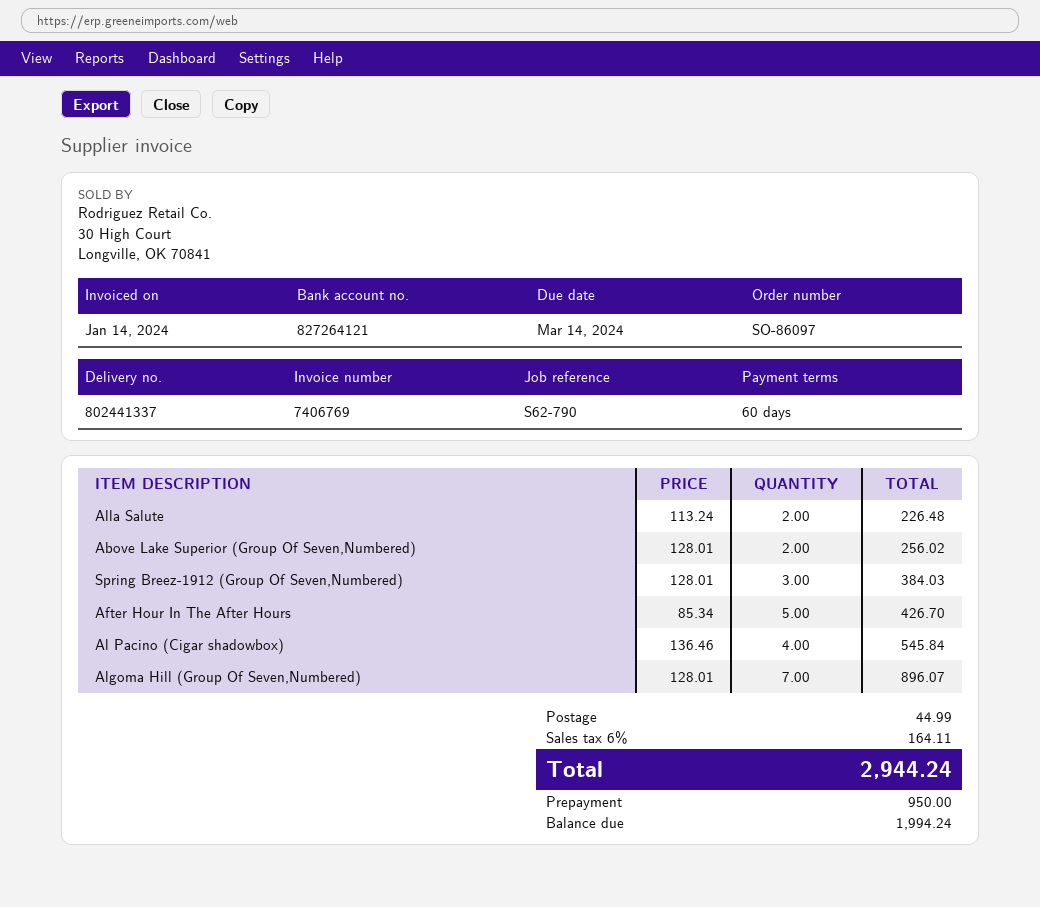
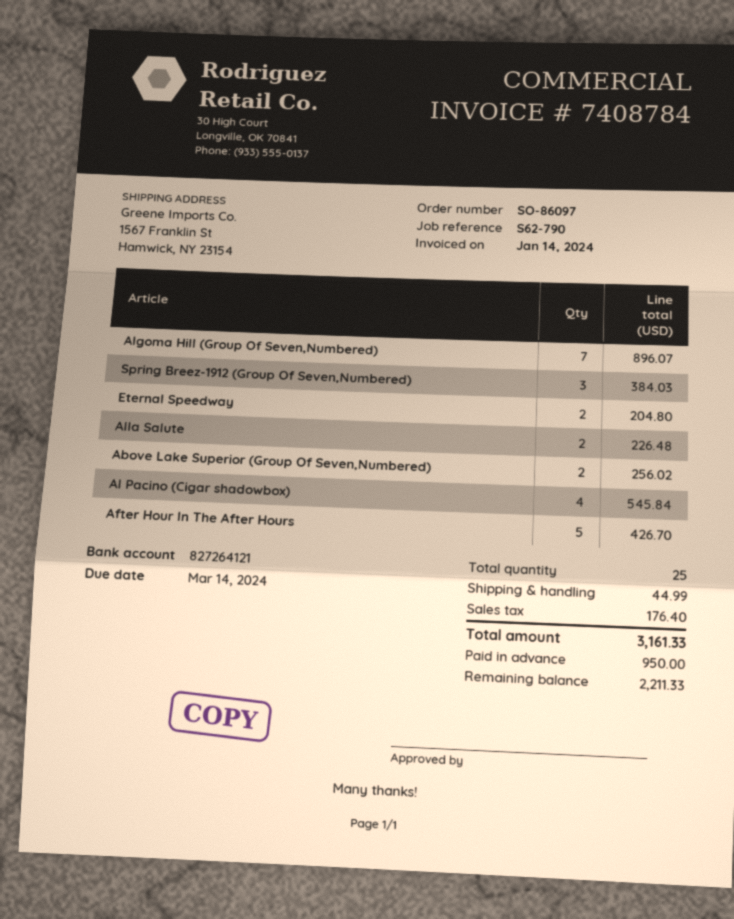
invoice number: 7406769 -> 7408784
Eternal Speedway: none -> 2 for 204.80
tax: 164.11 -> 176.40
total: 2944.24 -> 3161.33
balance: 1994.24 -> 2211.33

